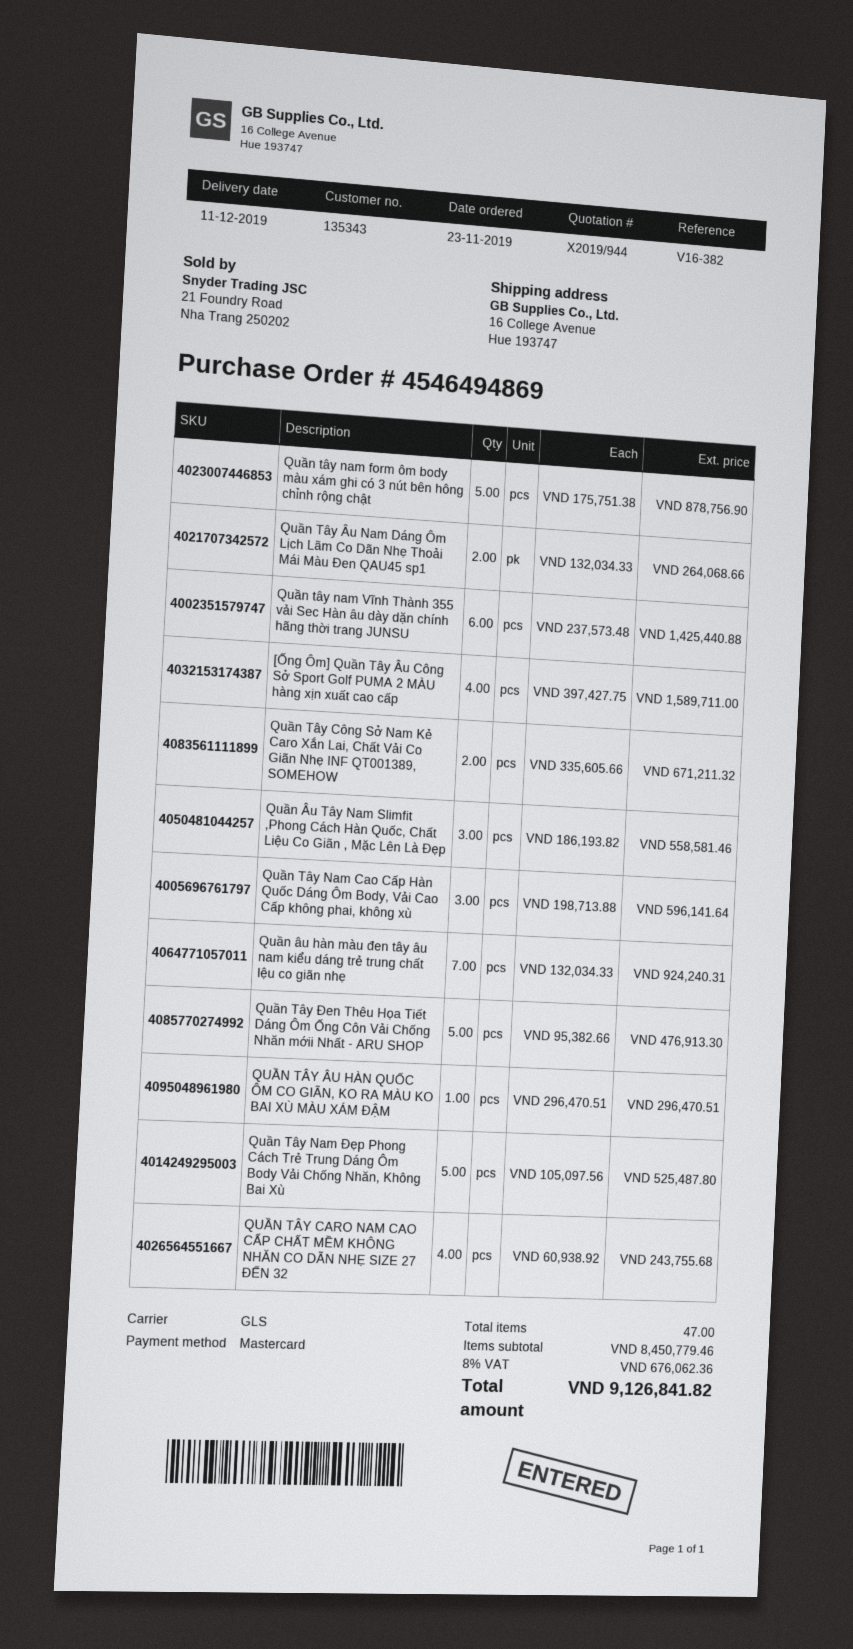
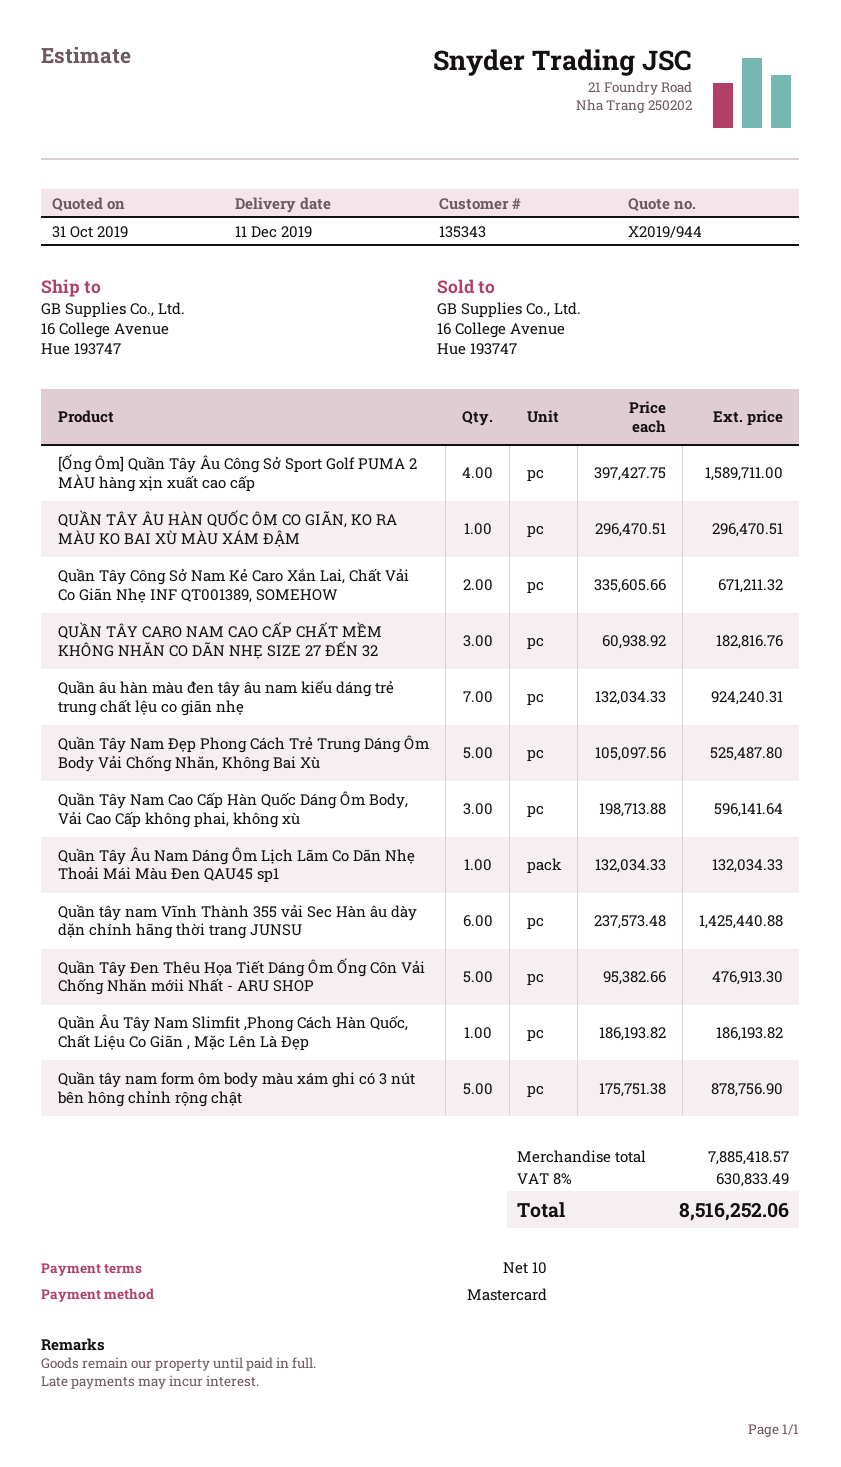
Quần Tây Âu Nam Dáng Ôm Lịch Lãm Co Dãn Nhẹ Thoải Mái Màu Đen QAU45 sp1: 2 x 132034.33 = 264068.66 -> 1 x 132034.33 = 132034.33
Quần Âu Tây Nam Slimfit ,Phong Cách Hàn Quốc, Chất Liệu Co Giãn , Mặc Lên Là Đẹp: 3 x 186193.82 = 558581.46 -> 1 x 186193.82 = 186193.82
QUẦN TÂY CARO NAM CAO CẤP CHẤT MỀM KHÔNG NHĂN CO DÃN NHẸ SIZE 27 ĐẾN 32: 4 x 60938.92 = 243755.68 -> 3 x 60938.92 = 182816.76
subtotal: 8450779.46 -> 7885418.57
tax: 8% = 676062.36 -> 8% = 630833.49
total: 9126841.82 -> 8516252.06

